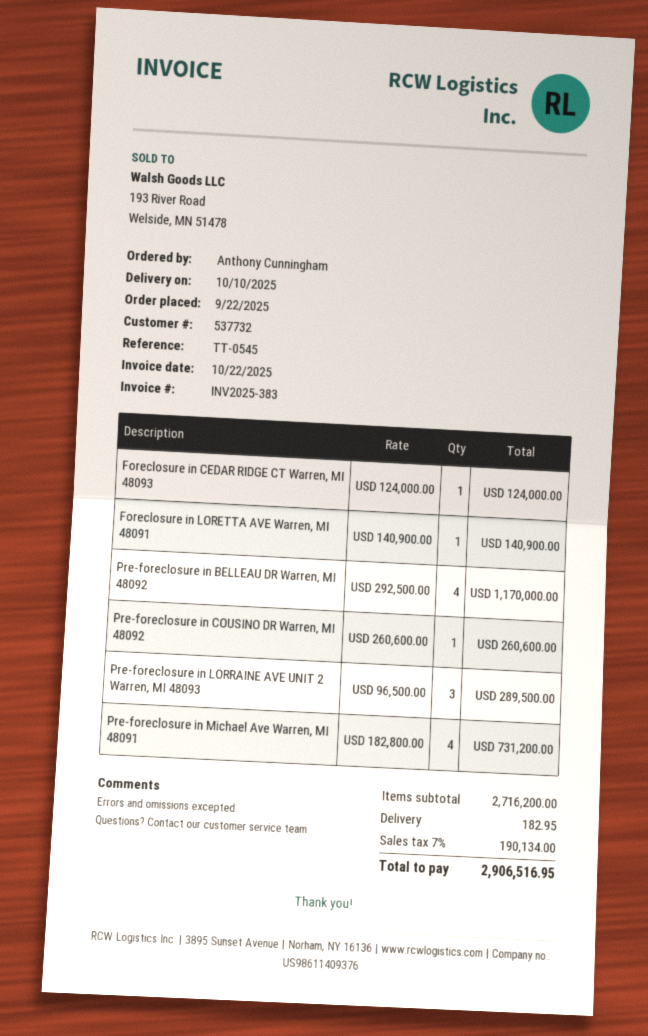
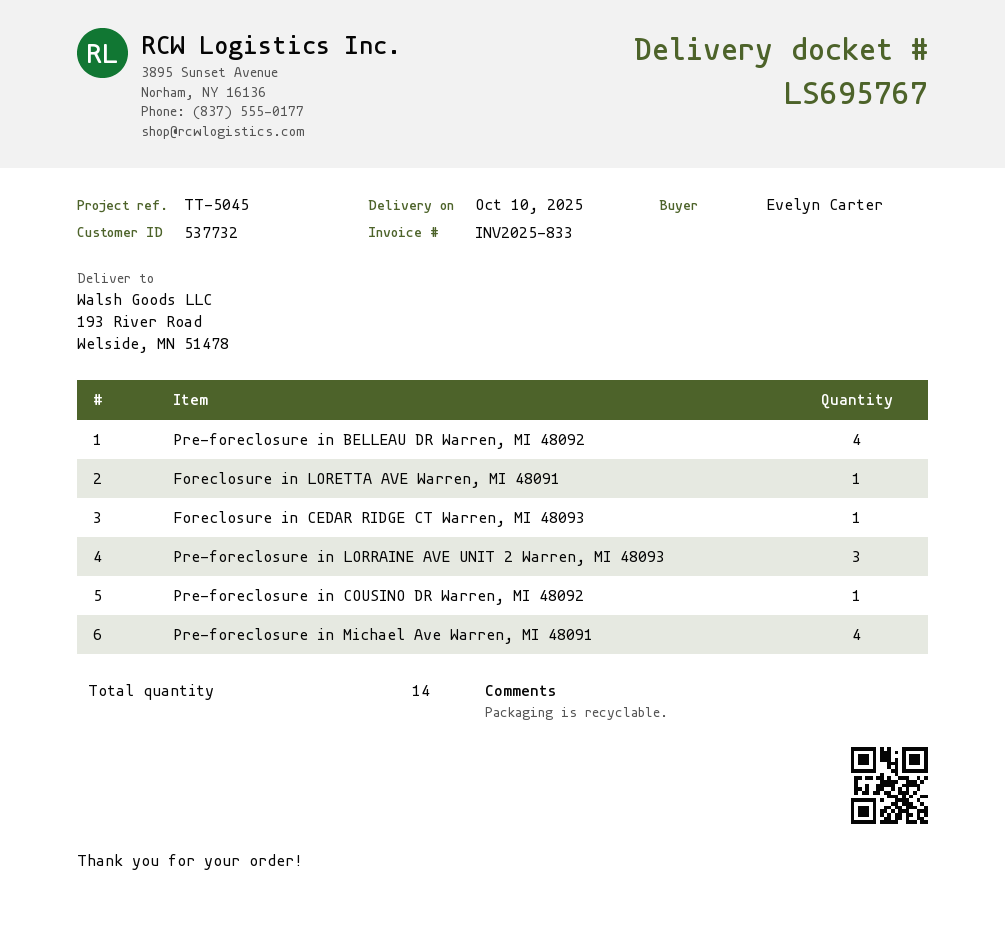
invoice number: INV2025-383 -> INV2025-833
reference: TT-0545 -> TT-5045
ordered by: Anthony Cunningham -> Evelyn Carter

